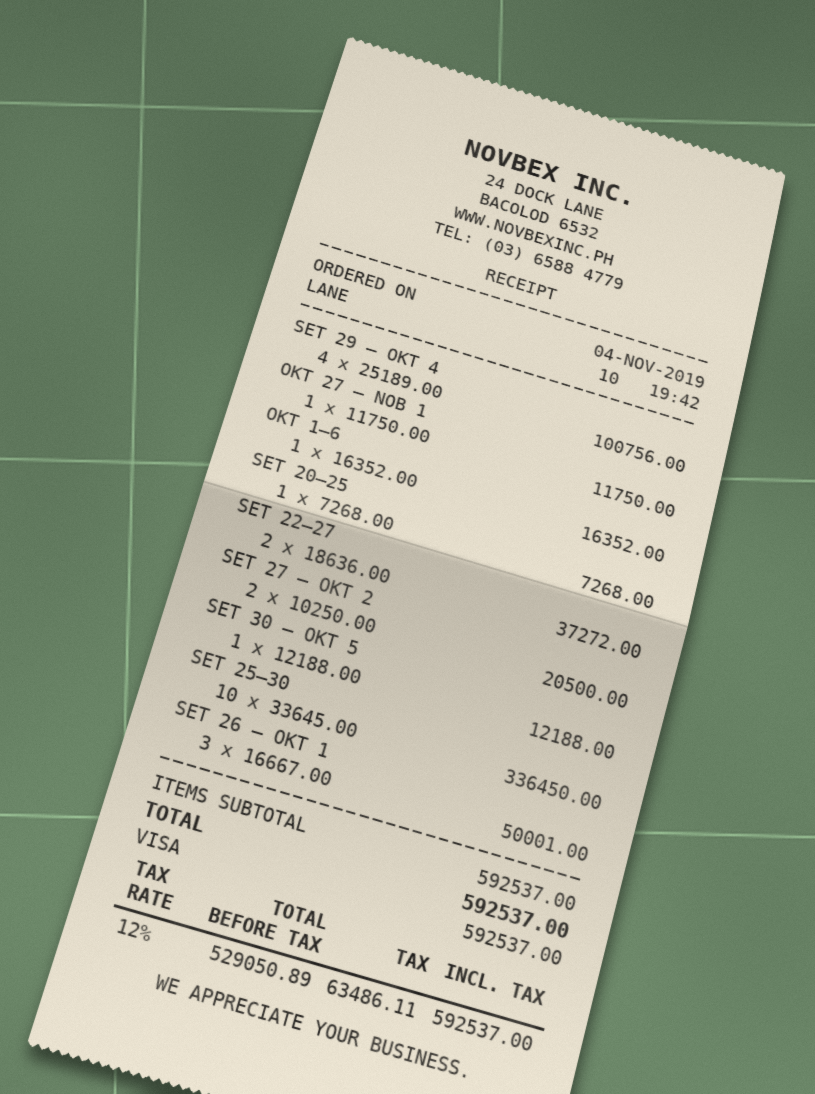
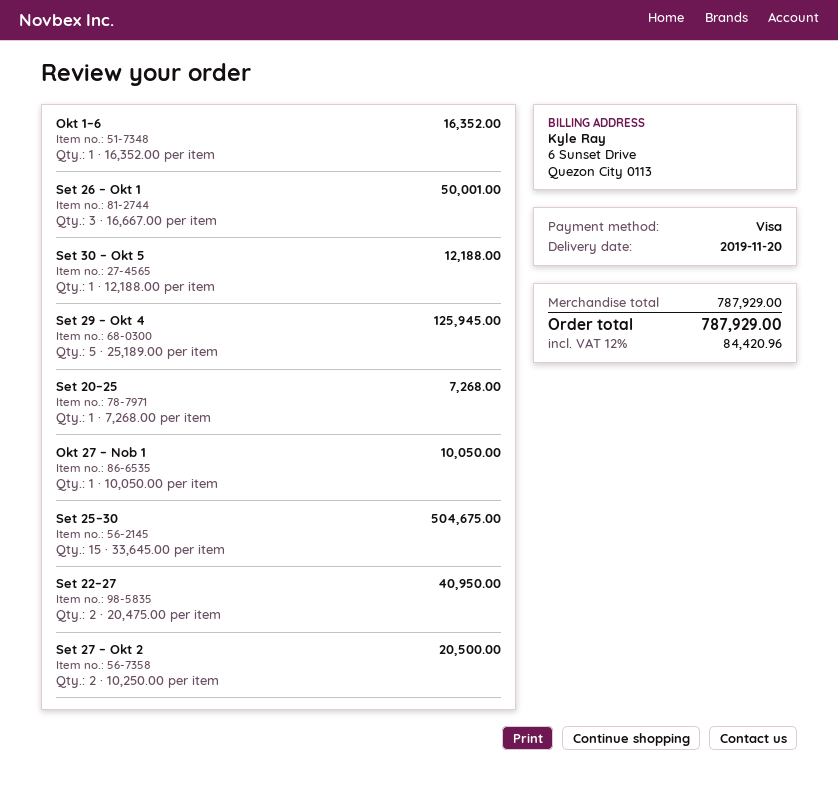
SET 29 – OKT 4: 4 x 25189.00 = 100756.00 -> 5 x 25189.00 = 125945.00
OKT 27 – NOB 1: 1 x 11750.00 = 11750.00 -> 1 x 10050.00 = 10050.00
SET 22–27: 2 x 18636.00 = 37272.00 -> 2 x 20475.00 = 40950.00
SET 25–30: 10 x 33645.00 = 336450.00 -> 15 x 33645.00 = 504675.00
subtotal: 592537.00 -> 787929.00
tax: 12% = 63486.11 -> 12% = 84420.96
total: 592537.00 -> 787929.00

